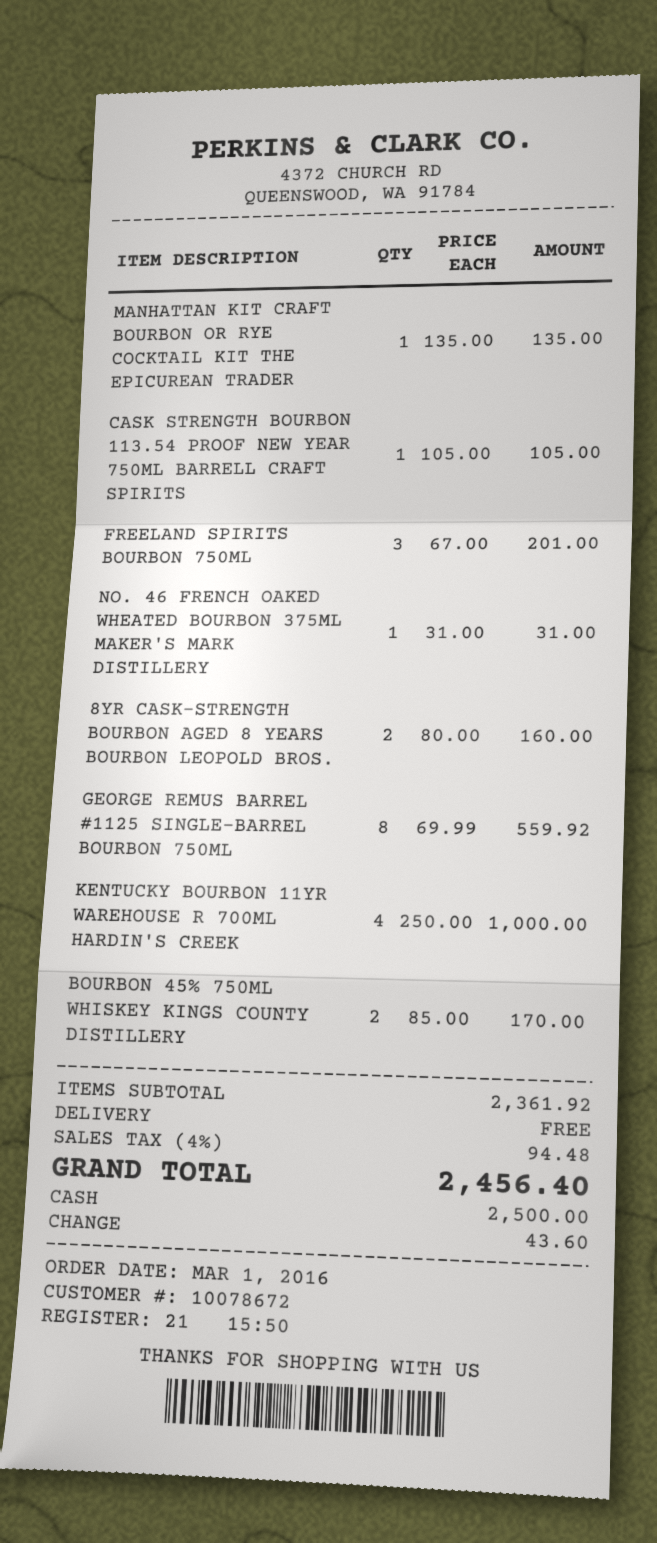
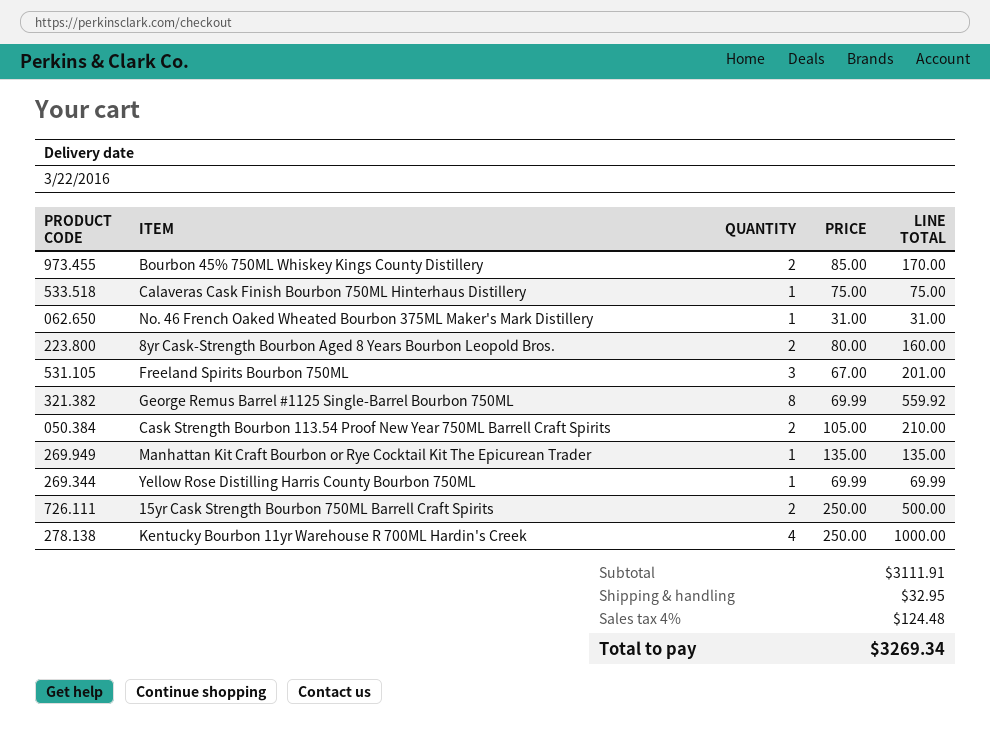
CASK STRENGTH BOURBON 113.54 PROOF NEW YEAR 750ML BARRELL CRAFT SPIRITS: 1 x 105.00 = 105.00 -> 2 x 105.00 = 210.00
Calaveras Cask Finish Bourbon 750ML Hinterhaus Distillery: none -> 1 x 75.00 = 75.00
Yellow Rose Distilling Harris County Bourbon 750ML: none -> 1 x 69.99 = 69.99
15yr Cask Strength Bourbon 750ML Barrell Craft Spirits: none -> 2 x 250.00 = 500.00
subtotal: 2361.92 -> 3111.91
shipping: 0.00 -> 32.95
tax: 4% = 94.48 -> 4% = 124.48
total: 2456.40 -> 3269.34

